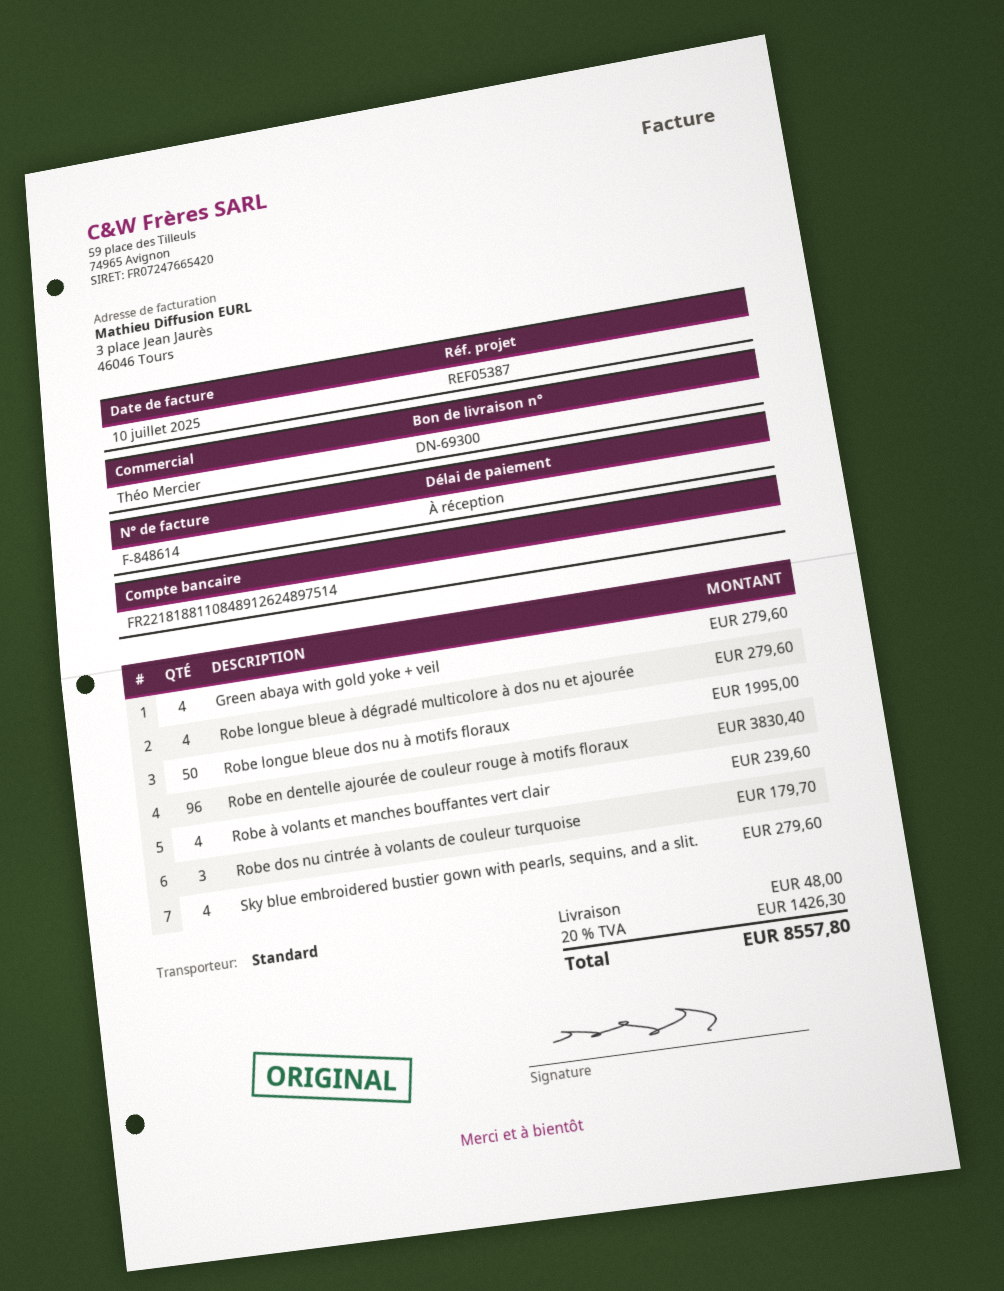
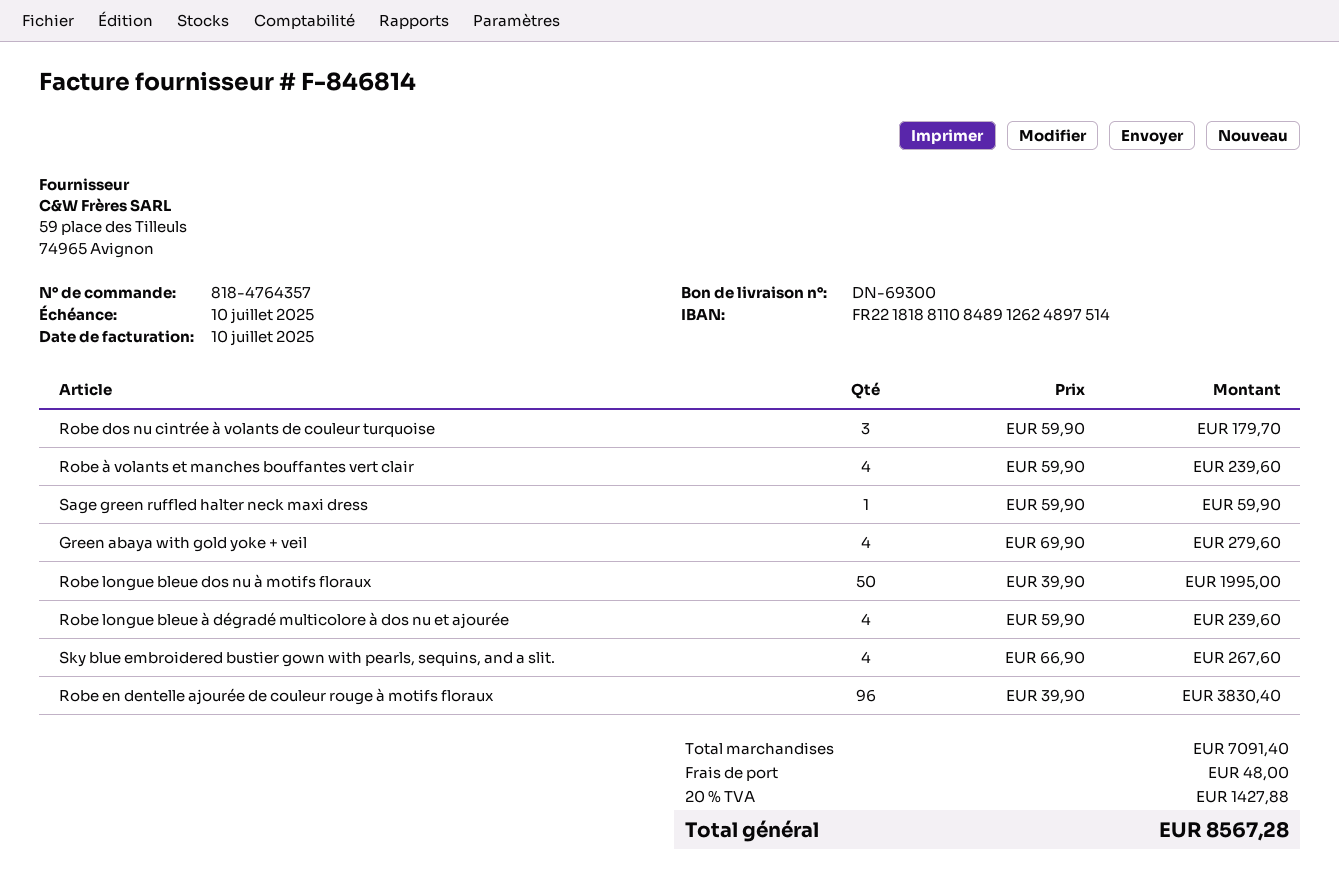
invoice number: F-848614 -> F-846814
Robe longue bleue à dégradé multicolore à dos nu et ajourée: 4 for 279.60 -> 4 for 239.60
Sky blue embroidered bustier gown with pearls, sequins, and a slit.: 4 for 279.60 -> 4 for 267.60
Sage green ruffled halter neck maxi dress: none -> 1 for 59.90
tax: 20% = 1426.30 -> 20% = 1427.88
total: 8557.80 -> 8567.28

